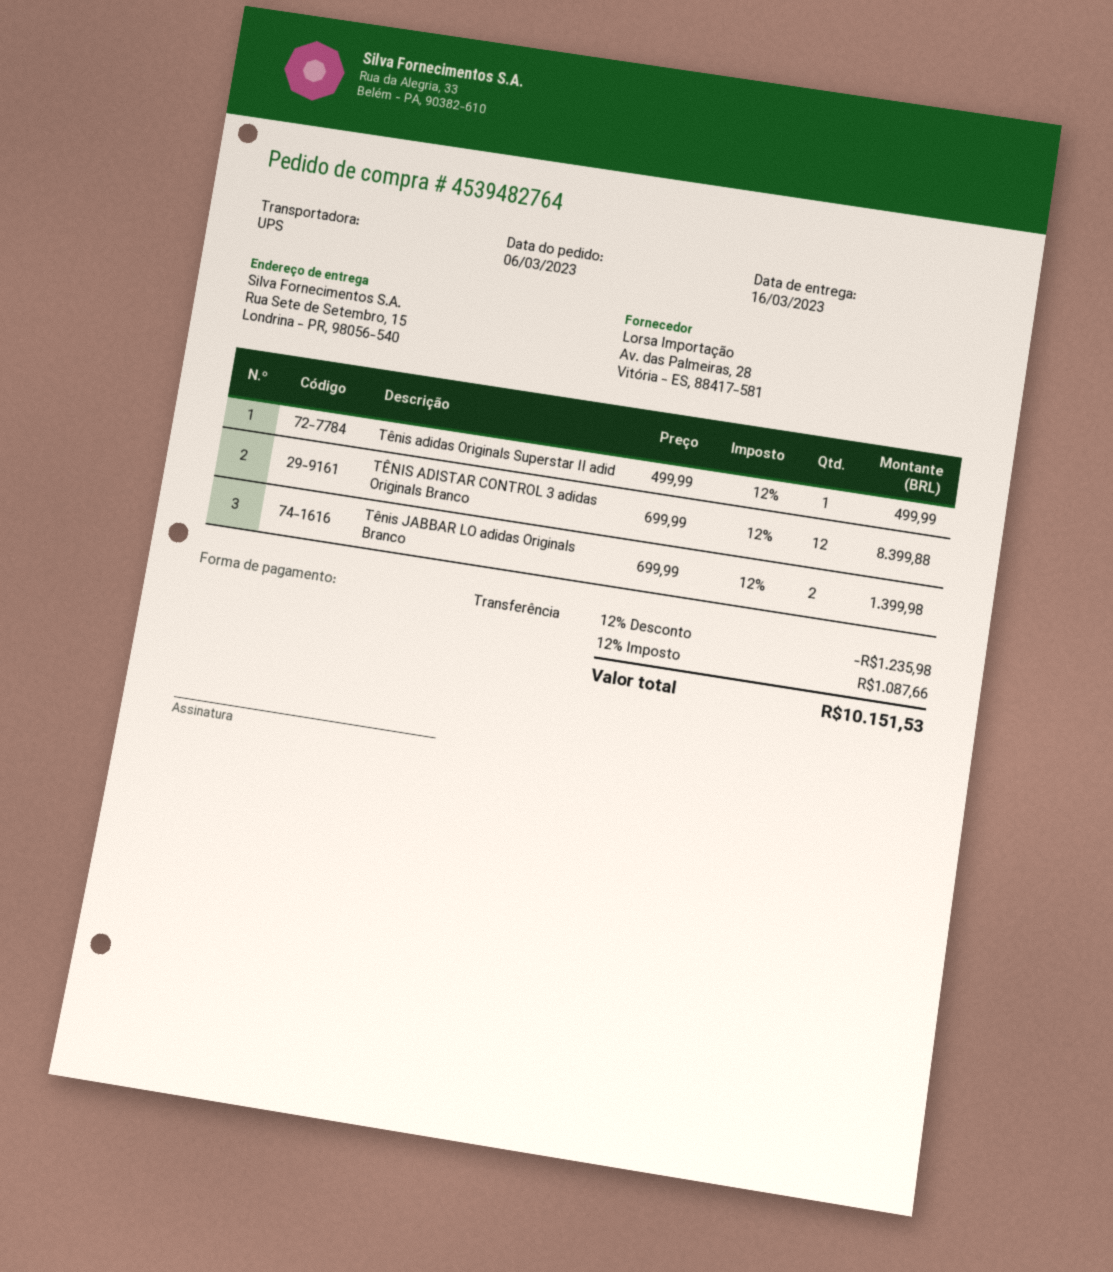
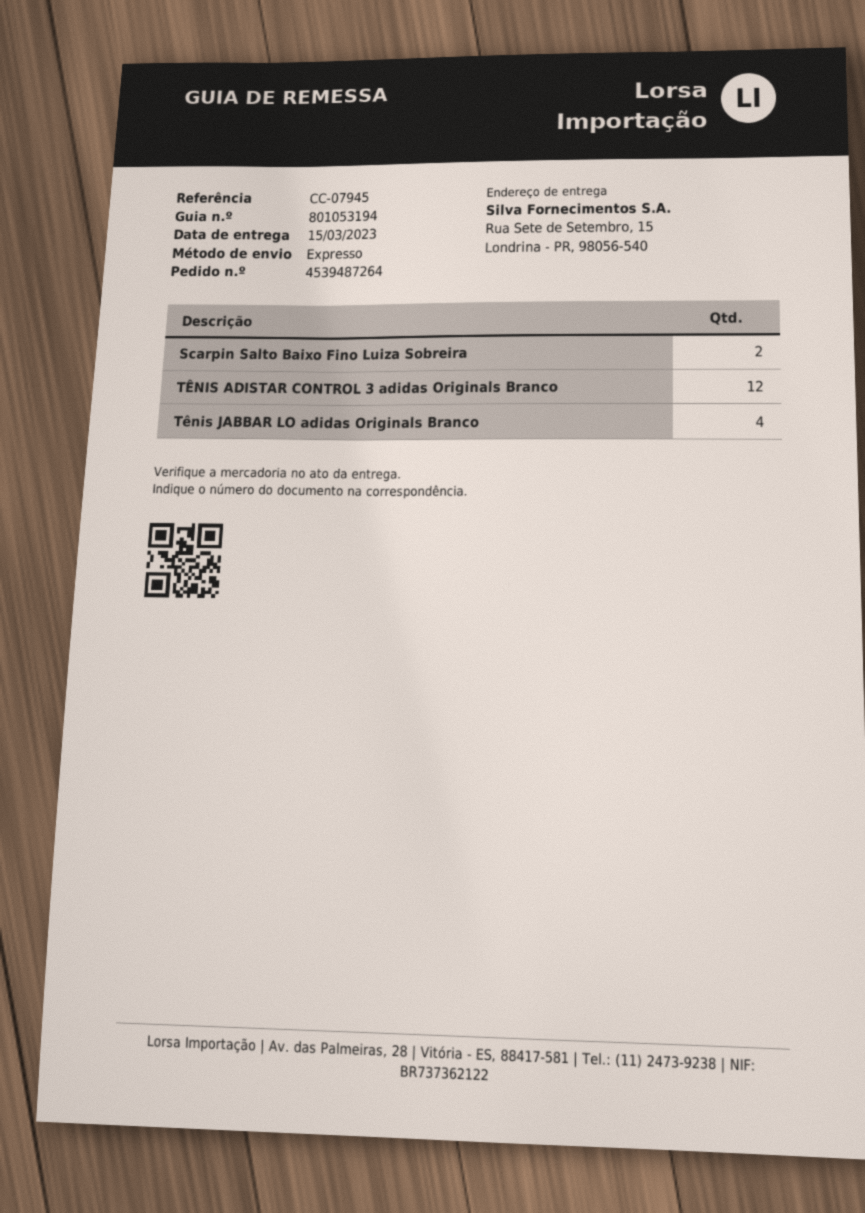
order number: 4539482764 -> 4539487264
delivery date: 2023-03-16 -> 2023-03-15
shipping method: UPS -> express
Tênis adidas Originals Superstar II adid: 1 -> none
Tênis JABBAR LO adidas Originals Branco: 2 -> 4
Scarpin Salto Baixo Fino Luiza Sobreira: none -> 2

